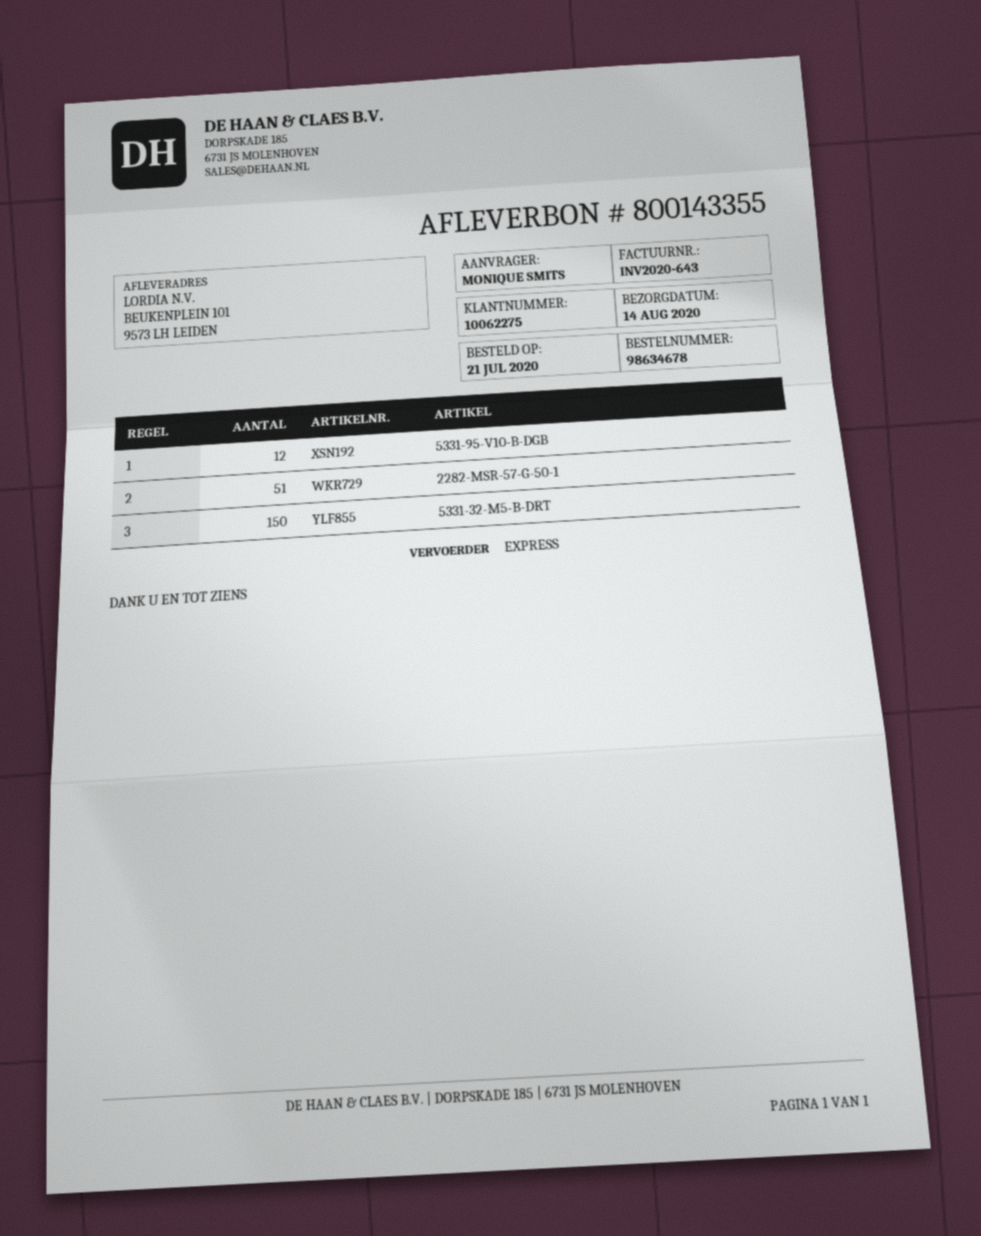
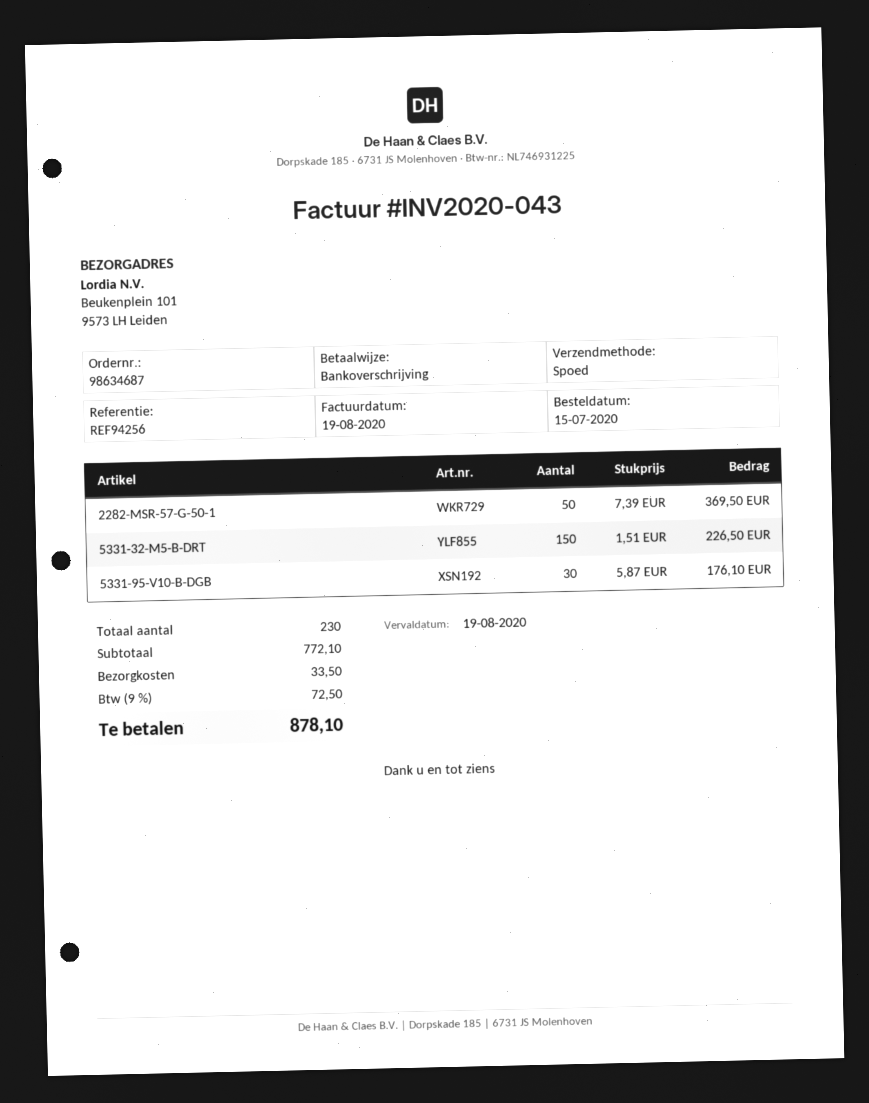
order number: 98634678 -> 98634687
order date: 2020-07-21 -> 2020-07-15
invoice number: INV2020-643 -> INV2020-043
5331-95-V10-B-DGB: 12 -> 30
2282-MSR-57-G-50-1: 51 -> 50

